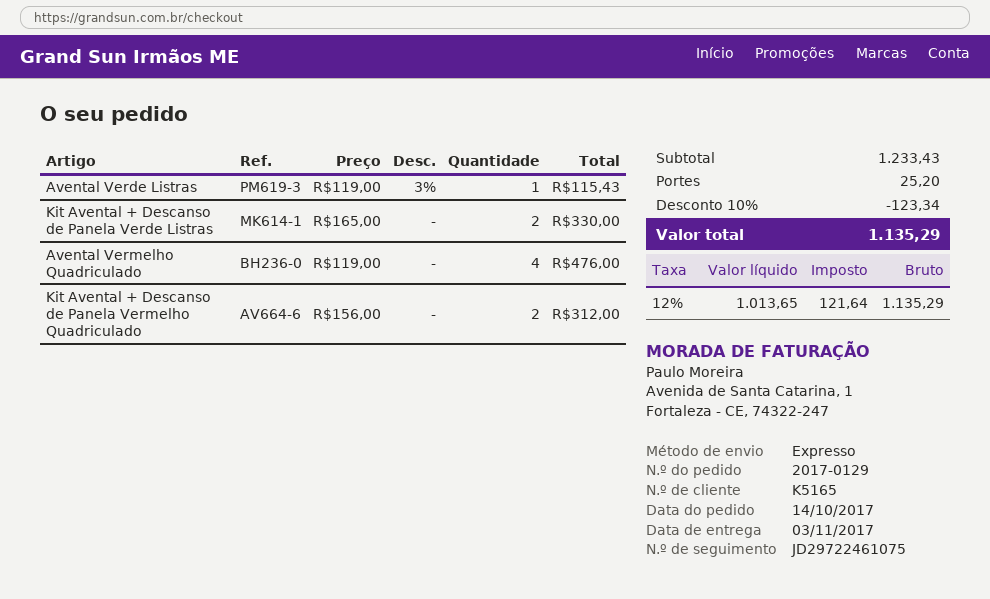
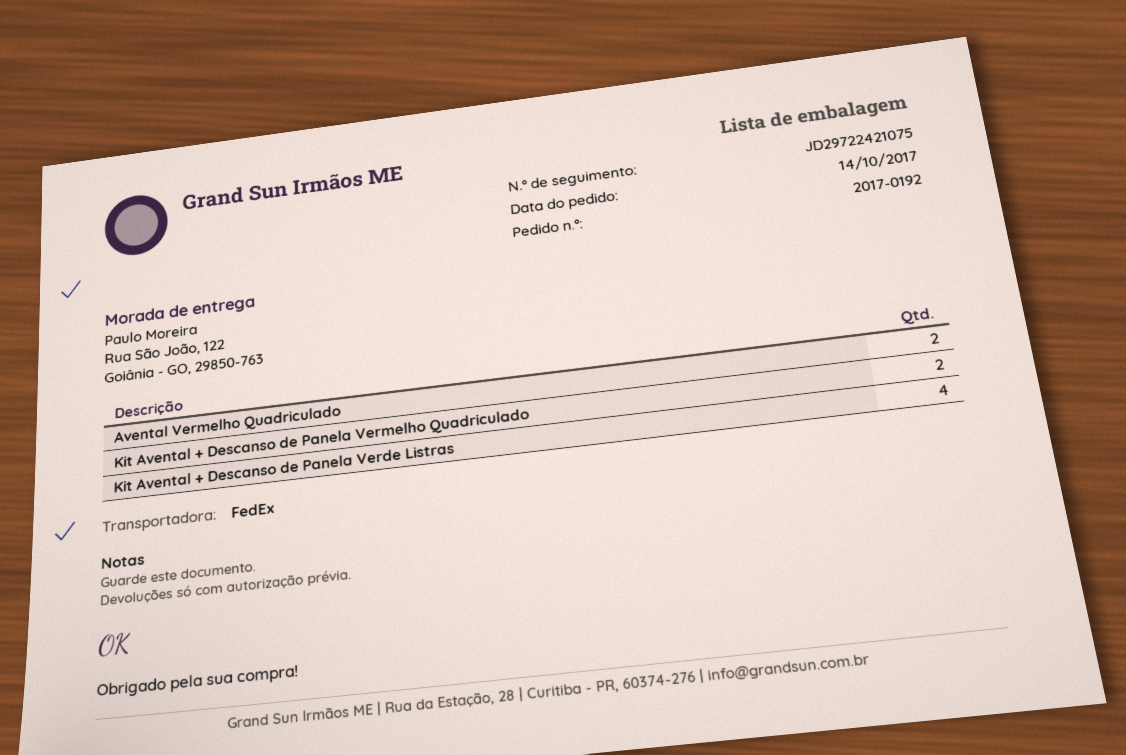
order number: 2017-0129 -> 2017-0192
shipping method: express -> FedEx
tracking number: JD29722461075 -> JD29722421075
Avental Verde Listras: 1 -> none
Kit Avental + Descanso de Panela Verde Listras: 2 -> 4
Avental Vermelho Quadriculado: 4 -> 2

